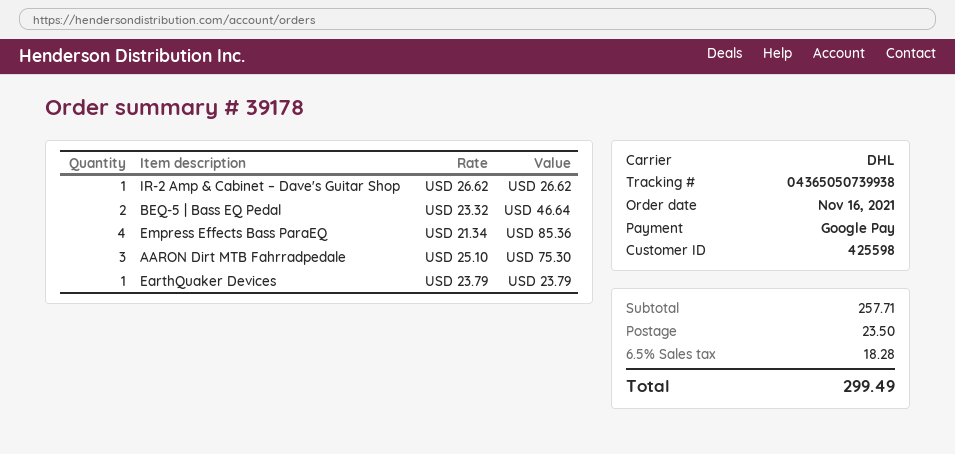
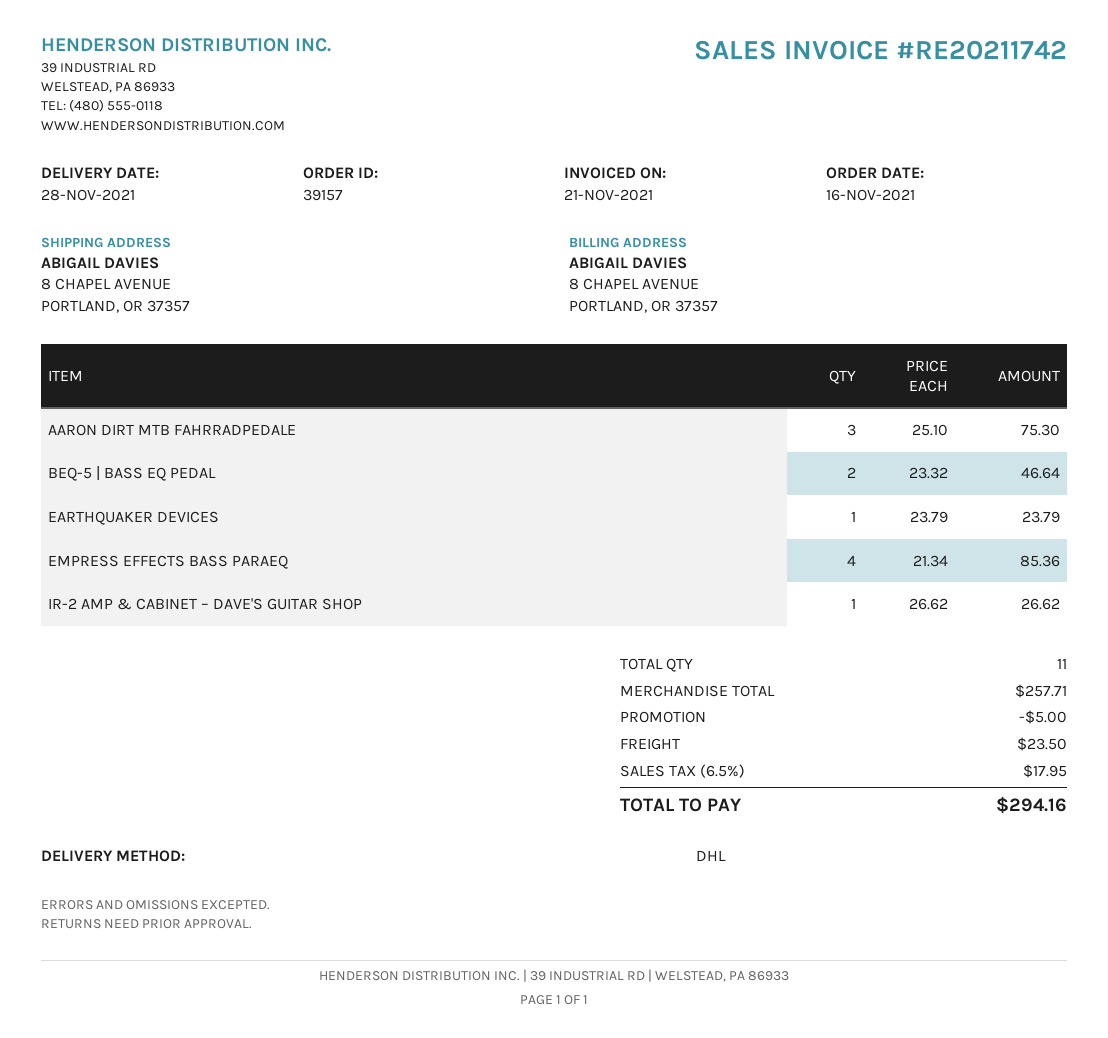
order number: 39178 -> 39157
discount: none -> 5.00
tax: 6.5% = 18.28 -> 6.5% = 17.95
total: 299.49 -> 294.16

